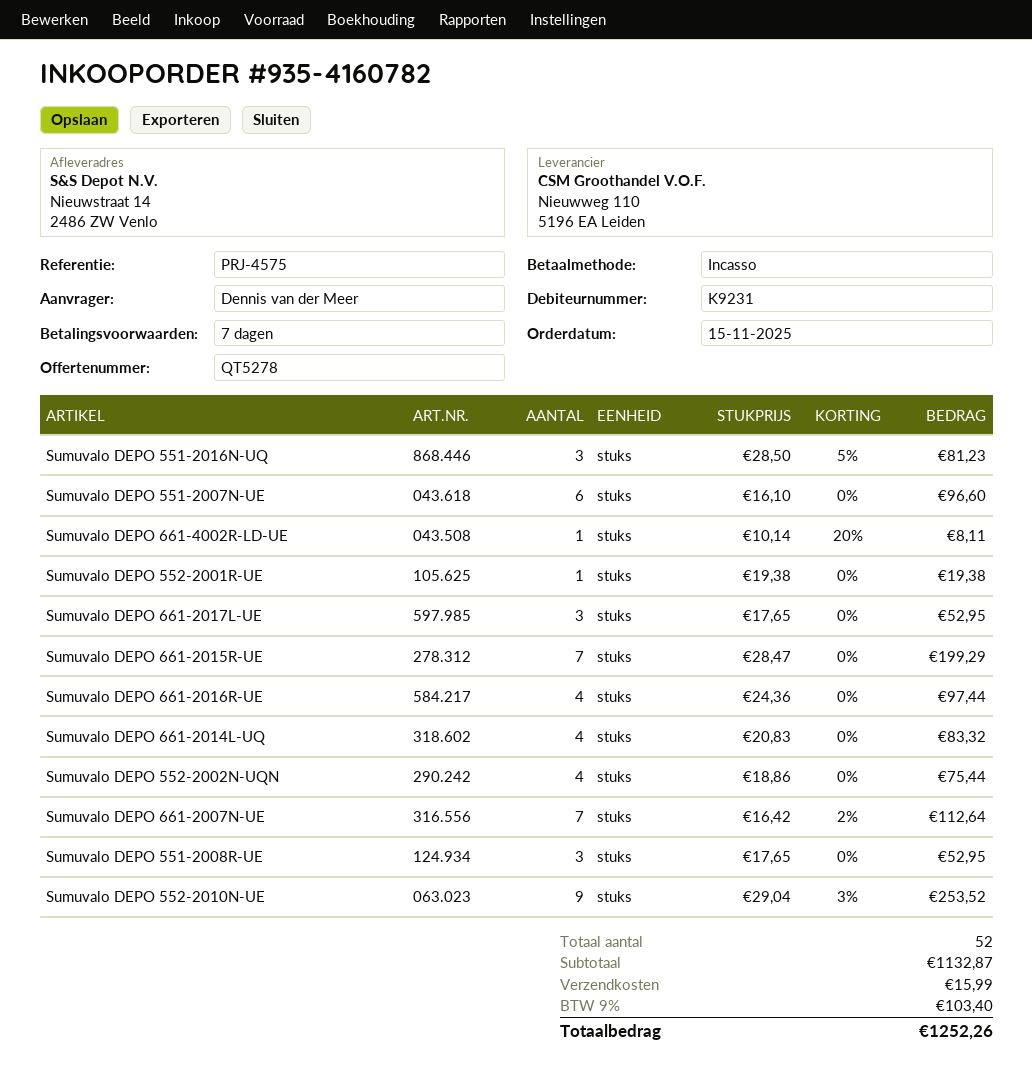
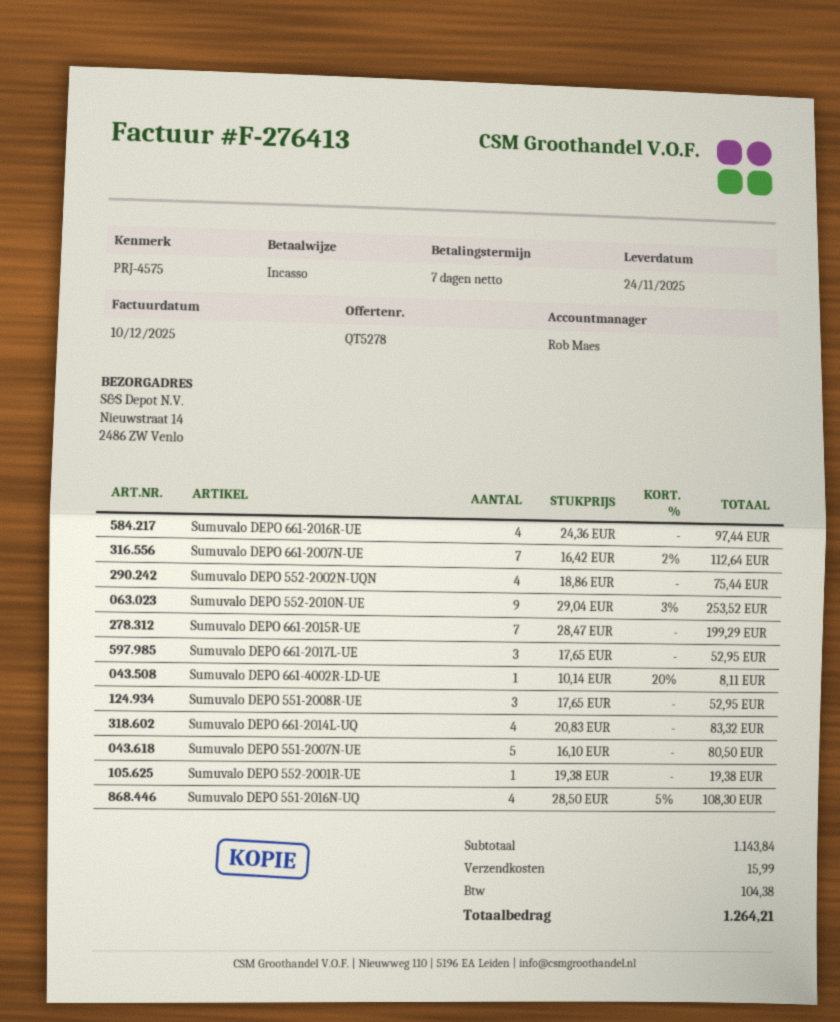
Sumuvalo DEPO 551-2016N-UQ: 3 x 28.50 - 5% = 81.23 -> 4 x 28.50 - 5% = 108.30
Sumuvalo DEPO 551-2007N-UE: 6 x 16.10 = 96.60 -> 5 x 16.10 = 80.50
subtotal: 1132.87 -> 1143.84
tax: 103.40 -> 104.38
total: 1252.26 -> 1264.21

